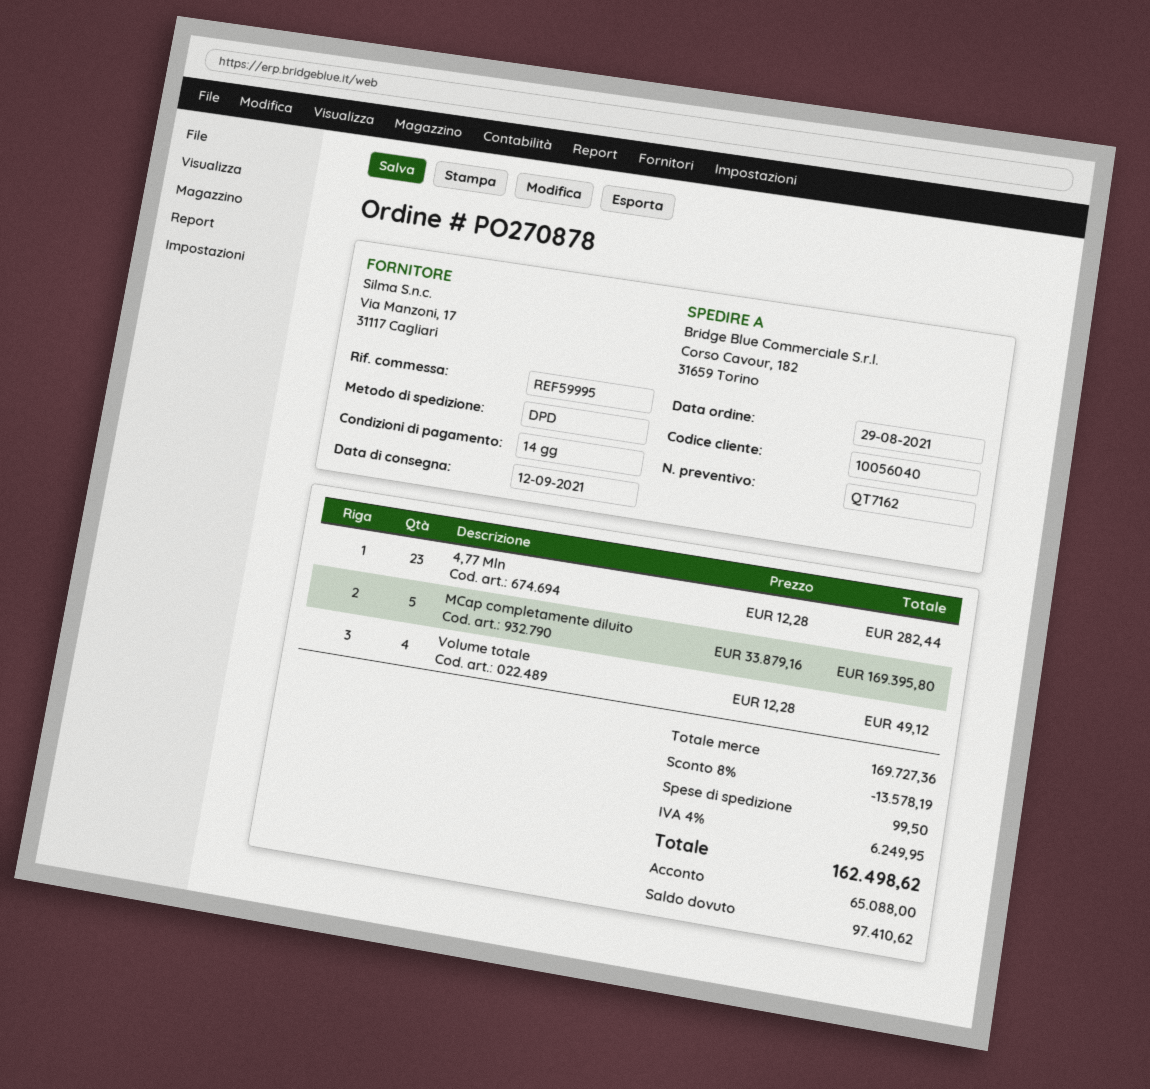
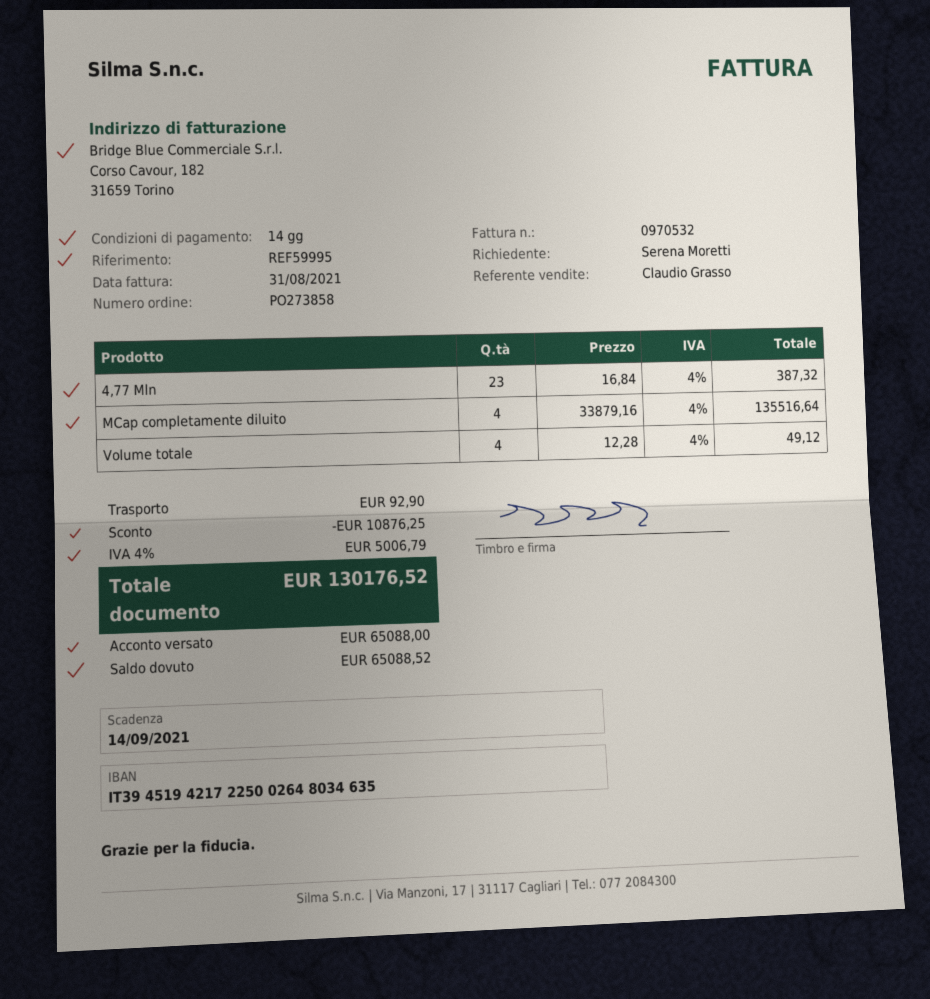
order number: PO270878 -> PO273858
4,77 Mln: 23 x 12.28 = 282.44 -> 23 x 16.84 = 387.32
MCap completamente diluito: 5 x 33879.16 = 169395.80 -> 4 x 33879.16 = 135516.64
discount: 13578.19 -> 10876.25
shipping: 99.50 -> 92.90
tax: 4% = 6249.95 -> 4% = 5006.79
total: 162498.62 -> 130176.52
balance: 97410.62 -> 65088.52

